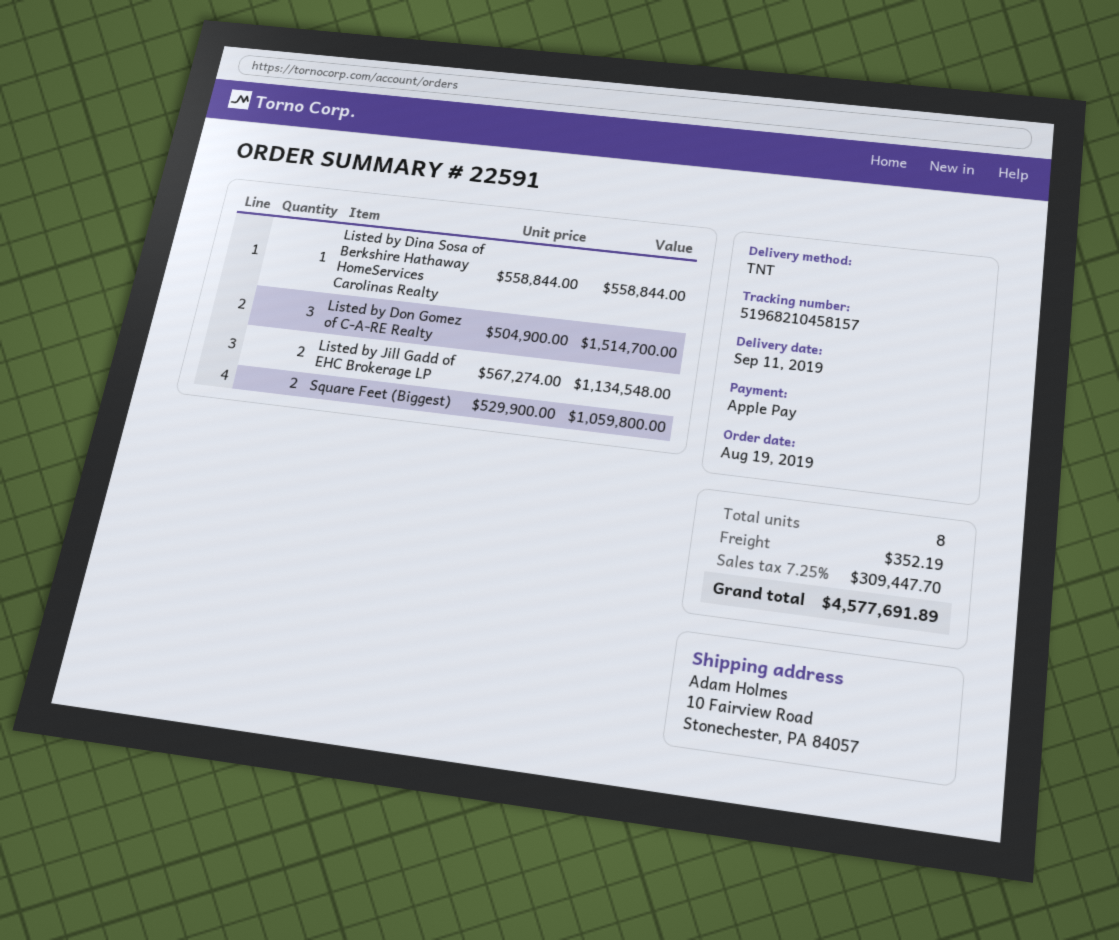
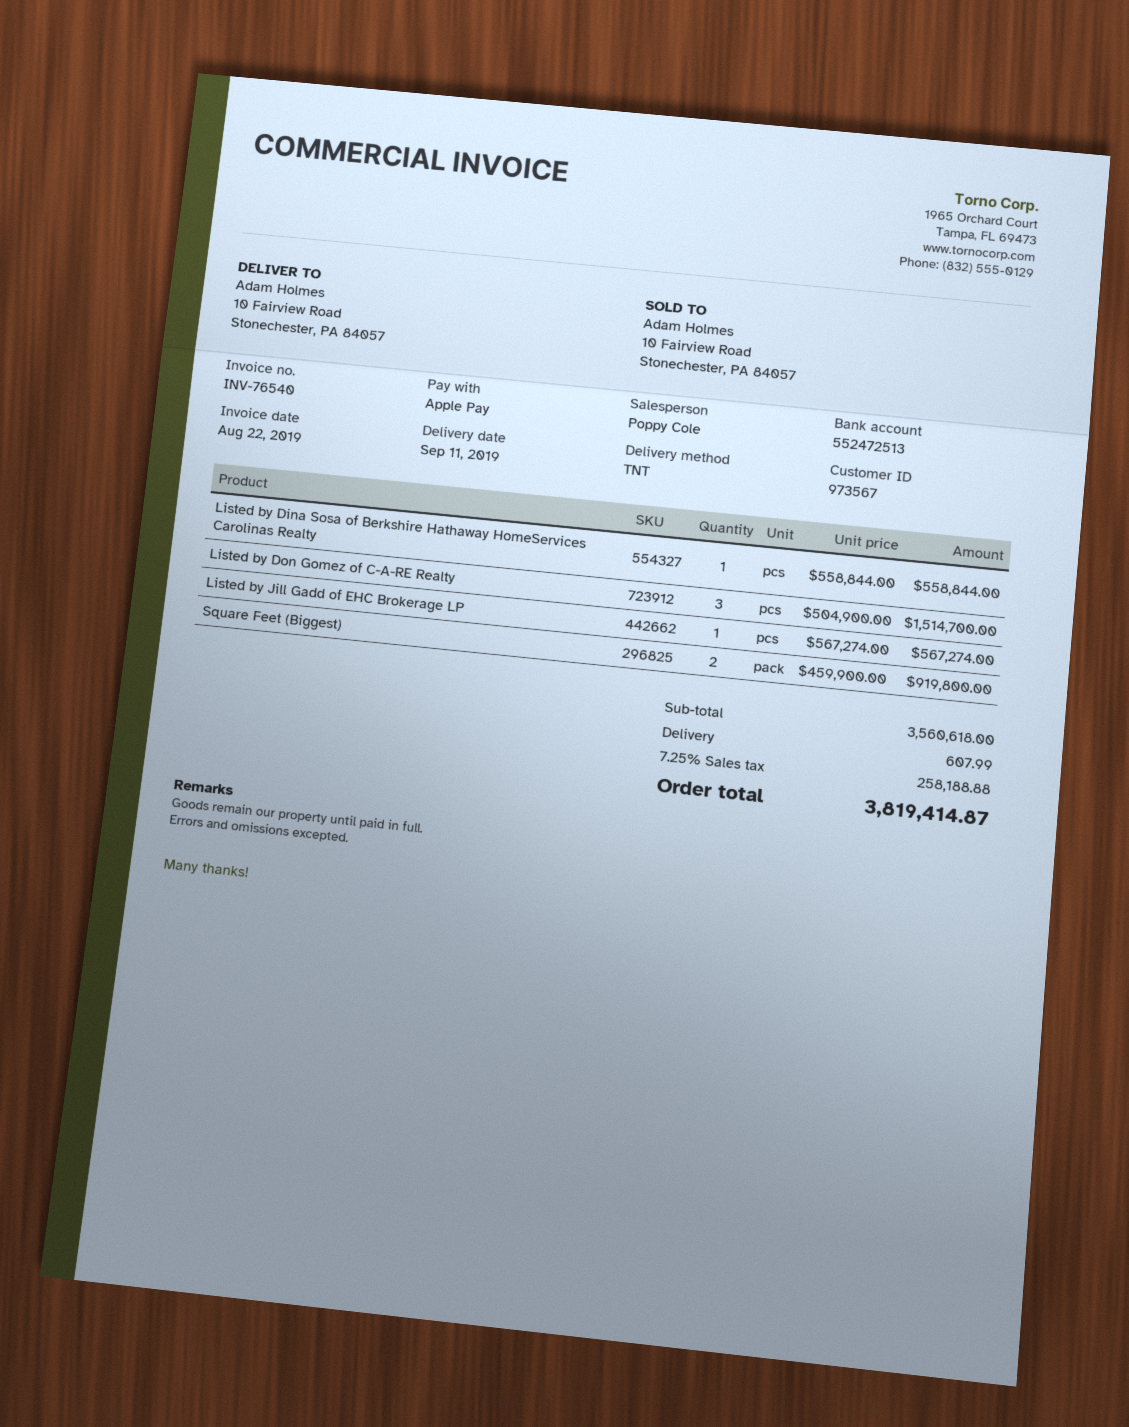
Listed by Jill Gadd of EHC Brokerage LP: 2 x 567274.00 = 1134548.00 -> 1 x 567274.00 = 567274.00
Square Feet (Biggest): 2 x 529900.00 = 1059800.00 -> 2 x 459900.00 = 919800.00
shipping: 352.19 -> 607.99
tax: 7.25% = 309447.70 -> 7.25% = 258188.88
total: 4577691.89 -> 3819414.87

